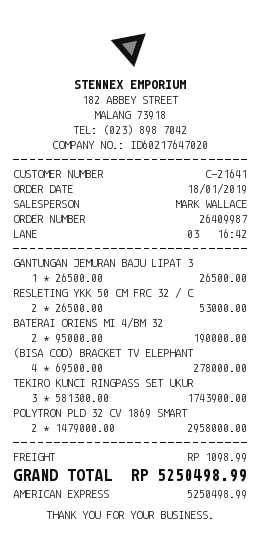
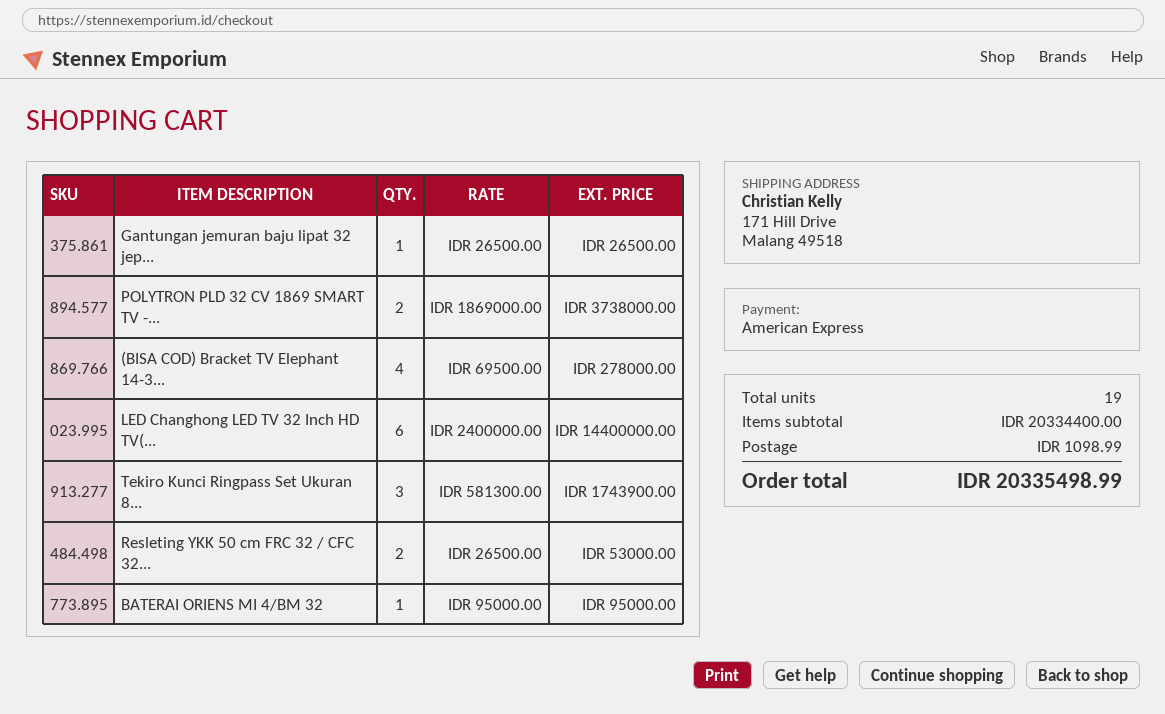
BATERAI ORIENS MI 4/BM 32: 2 x 95000.00 = 190000.00 -> 1 x 95000.00 = 95000.00
POLYTRON PLD 32 CV 1869 SMART: 2 x 1479000.00 = 2958000.00 -> 2 x 1869000.00 = 3738000.00
LED Changhong LED TV 32 Inch HD TV(...: none -> 6 x 2400000.00 = 14400000.00
total: 5250498.99 -> 20335498.99

